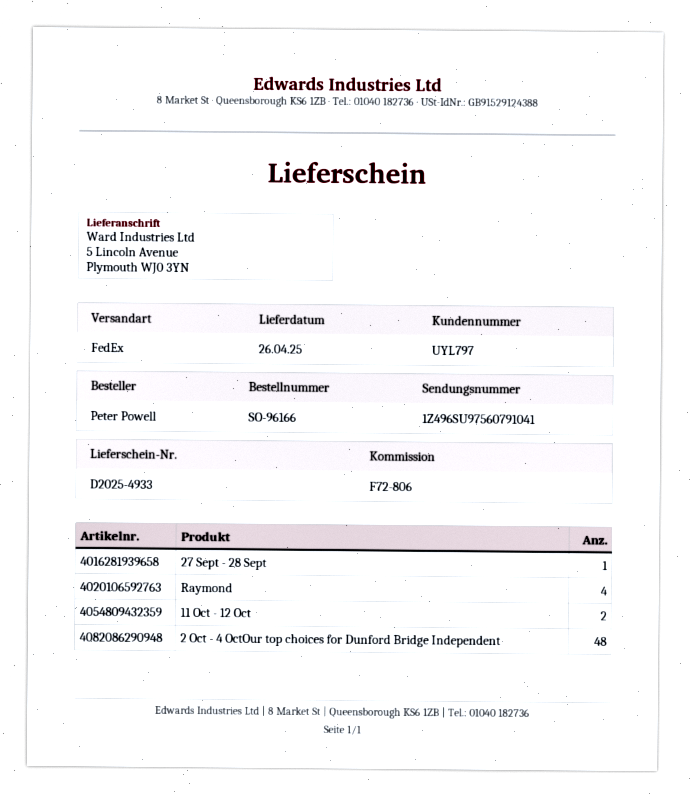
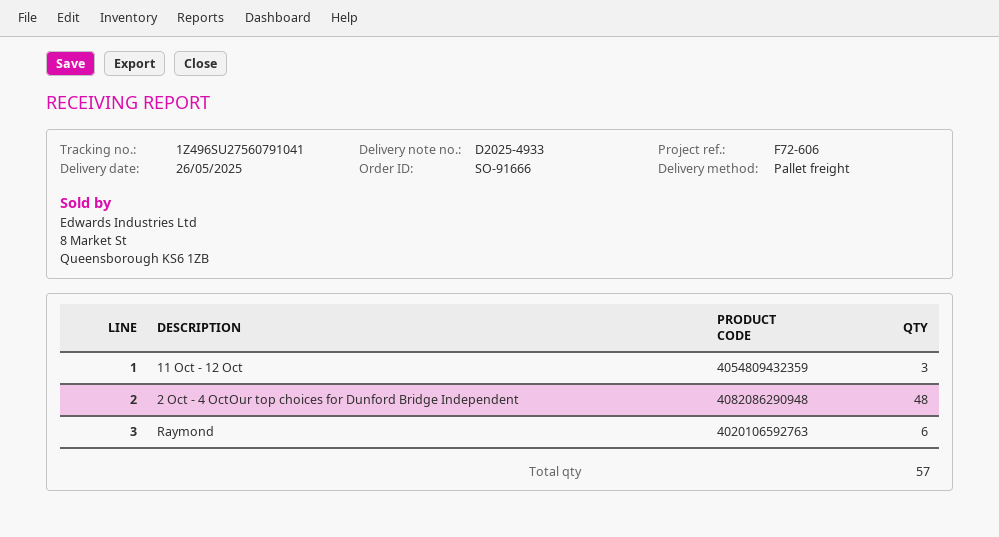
order number: SO-96166 -> SO-91666
delivery date: 2025-04-26 -> 2025-05-26
reference: F72-806 -> F72-606
shipping method: FedEx -> pallet freight
tracking number: 1Z496SU97560791041 -> 1Z496SU27560791041
27 Sept - 28 Sept: 1 -> none
Raymond: 4 -> 6
11 Oct - 12 Oct: 2 -> 3

